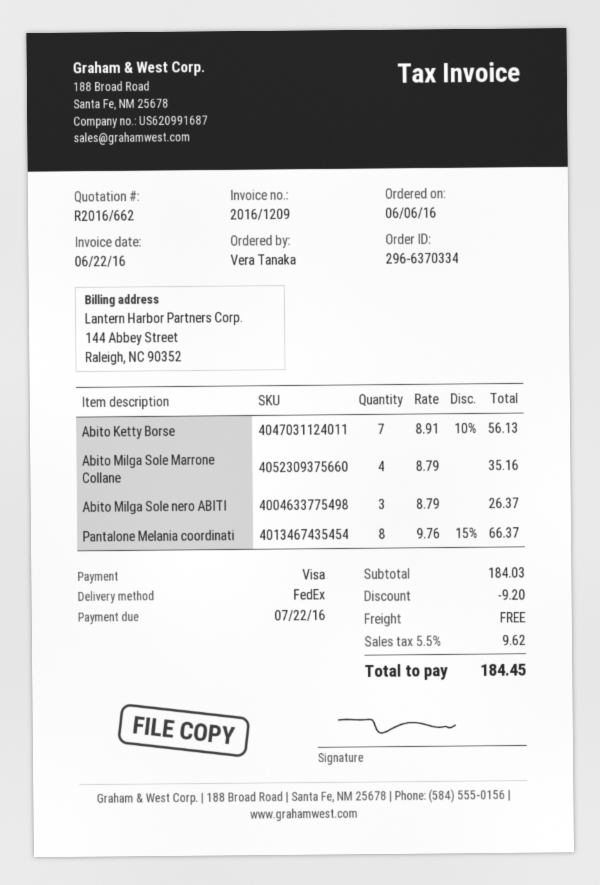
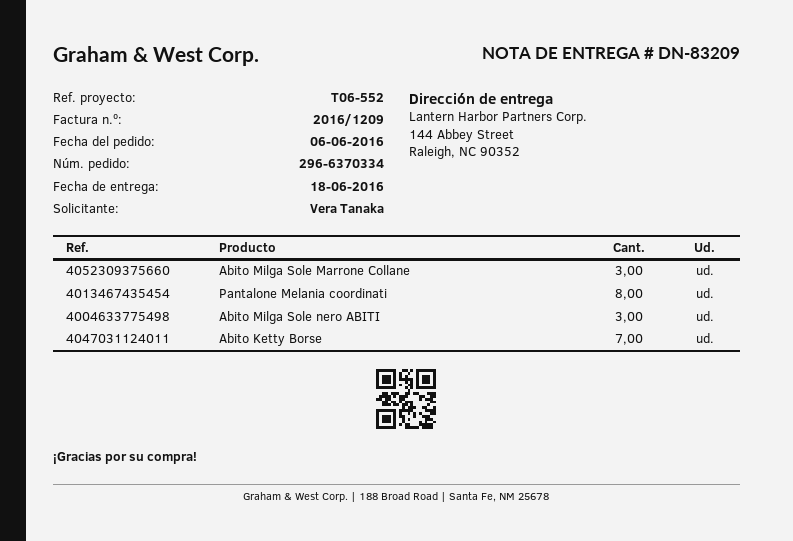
Abito Milga Sole Marrone Collane: 4 -> 3

